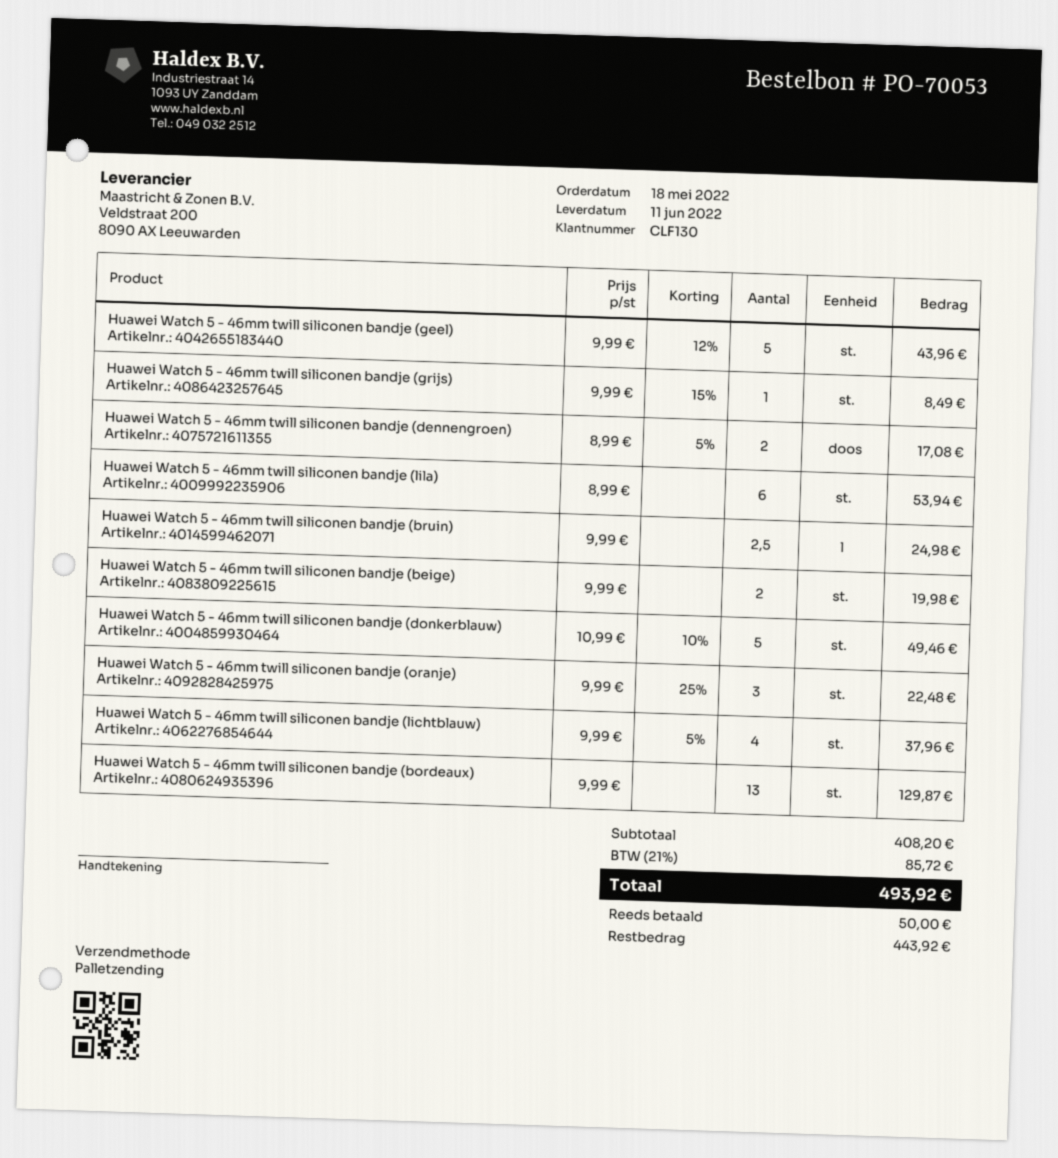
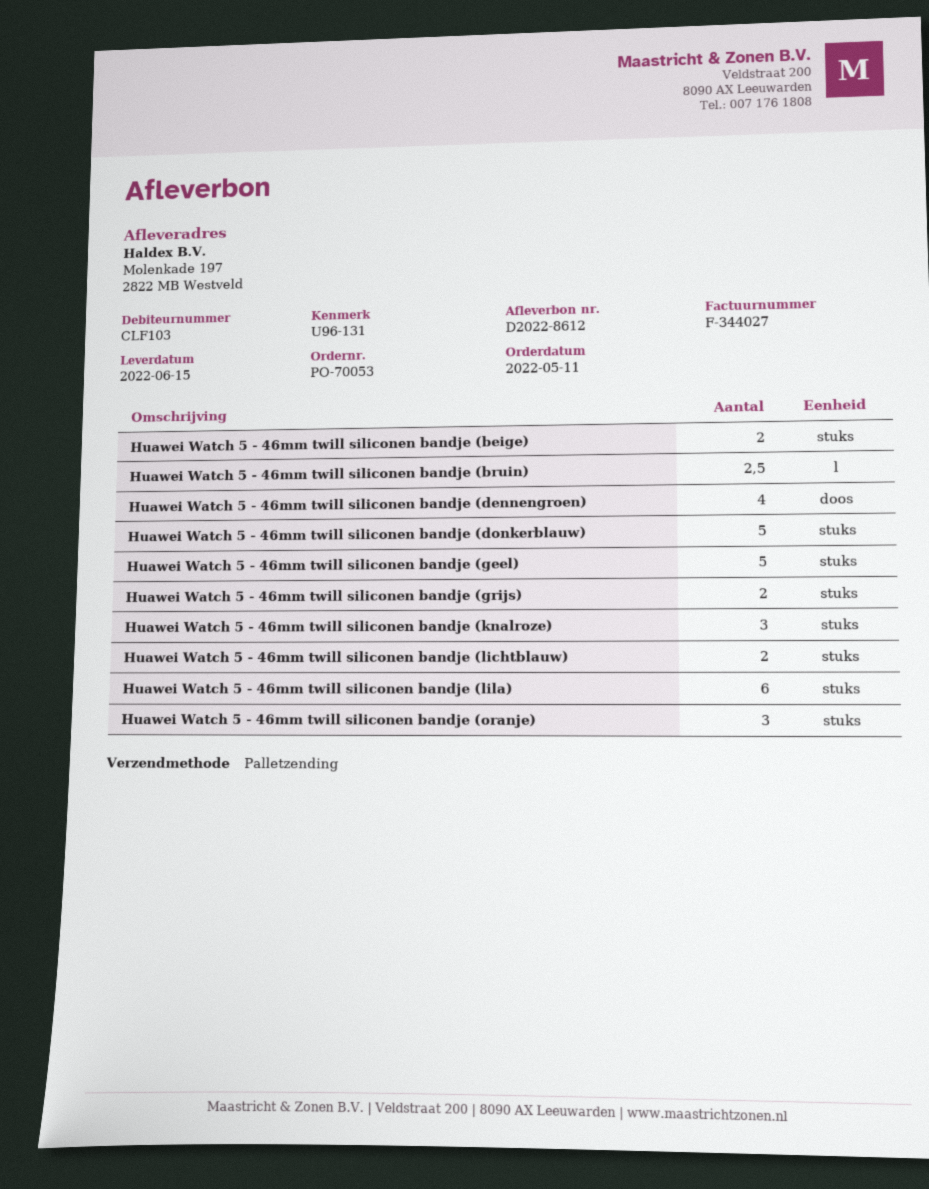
order date: 2022-05-18 -> 2022-05-11
delivery date: 2022-06-11 -> 2022-06-15
customer number: CLF130 -> CLF103
Huawei Watch 5 - 46mm twill siliconen bandje (grijs): 1 -> 2
Huawei Watch 5 - 46mm twill siliconen bandje (dennengroen): 2 -> 4
Huawei Watch 5 - 46mm twill siliconen bandje (lichtblauw): 4 -> 2
Huawei Watch 5 - 46mm twill siliconen bandje (bordeaux): 13 -> none
Huawei Watch 5 - 46mm twill siliconen bandje (knalroze): none -> 3

